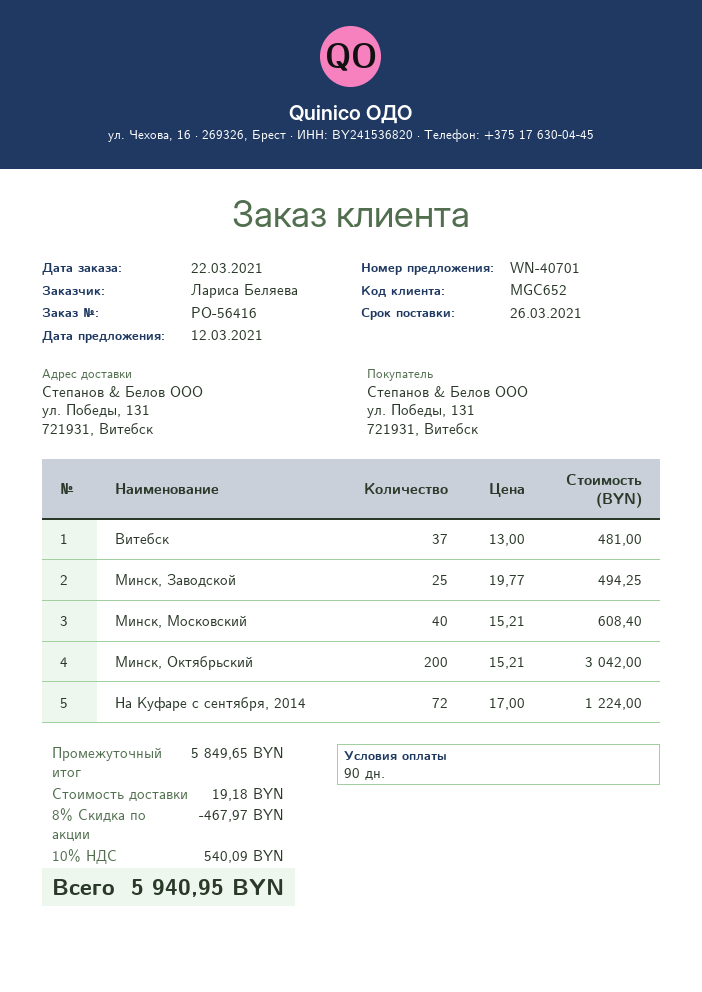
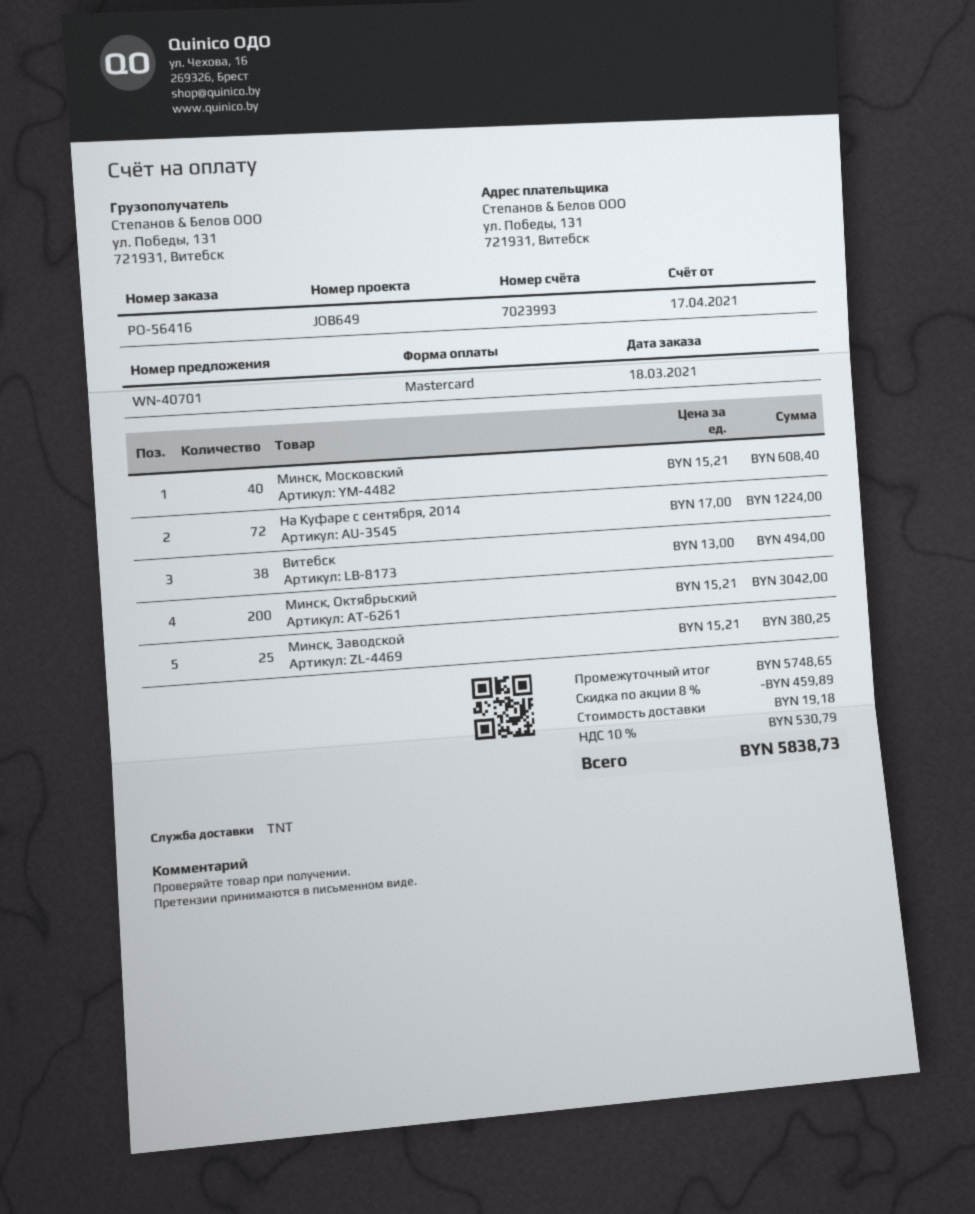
order date: 2021-03-22 -> 2021-03-18
Витебск: 37 x 13.00 = 481.00 -> 38 x 13.00 = 494.00
Минск, Заводской: 25 x 19.77 = 494.25 -> 25 x 15.21 = 380.25
subtotal: 5849.65 -> 5748.65
discount: 8% = 467.97 -> 8% = 459.89
tax: 10% = 540.09 -> 10% = 530.79
total: 5940.95 -> 5838.73

